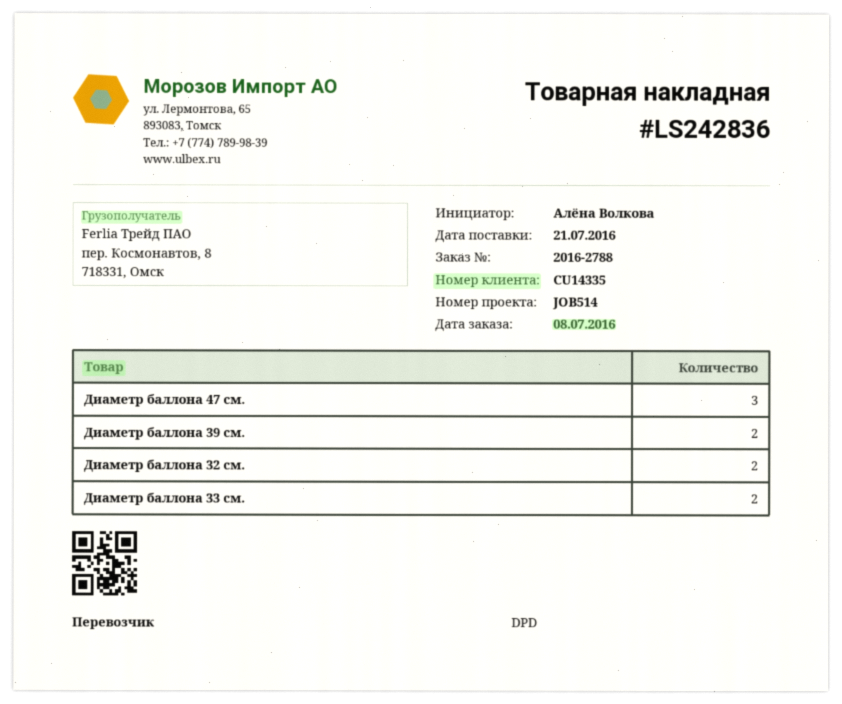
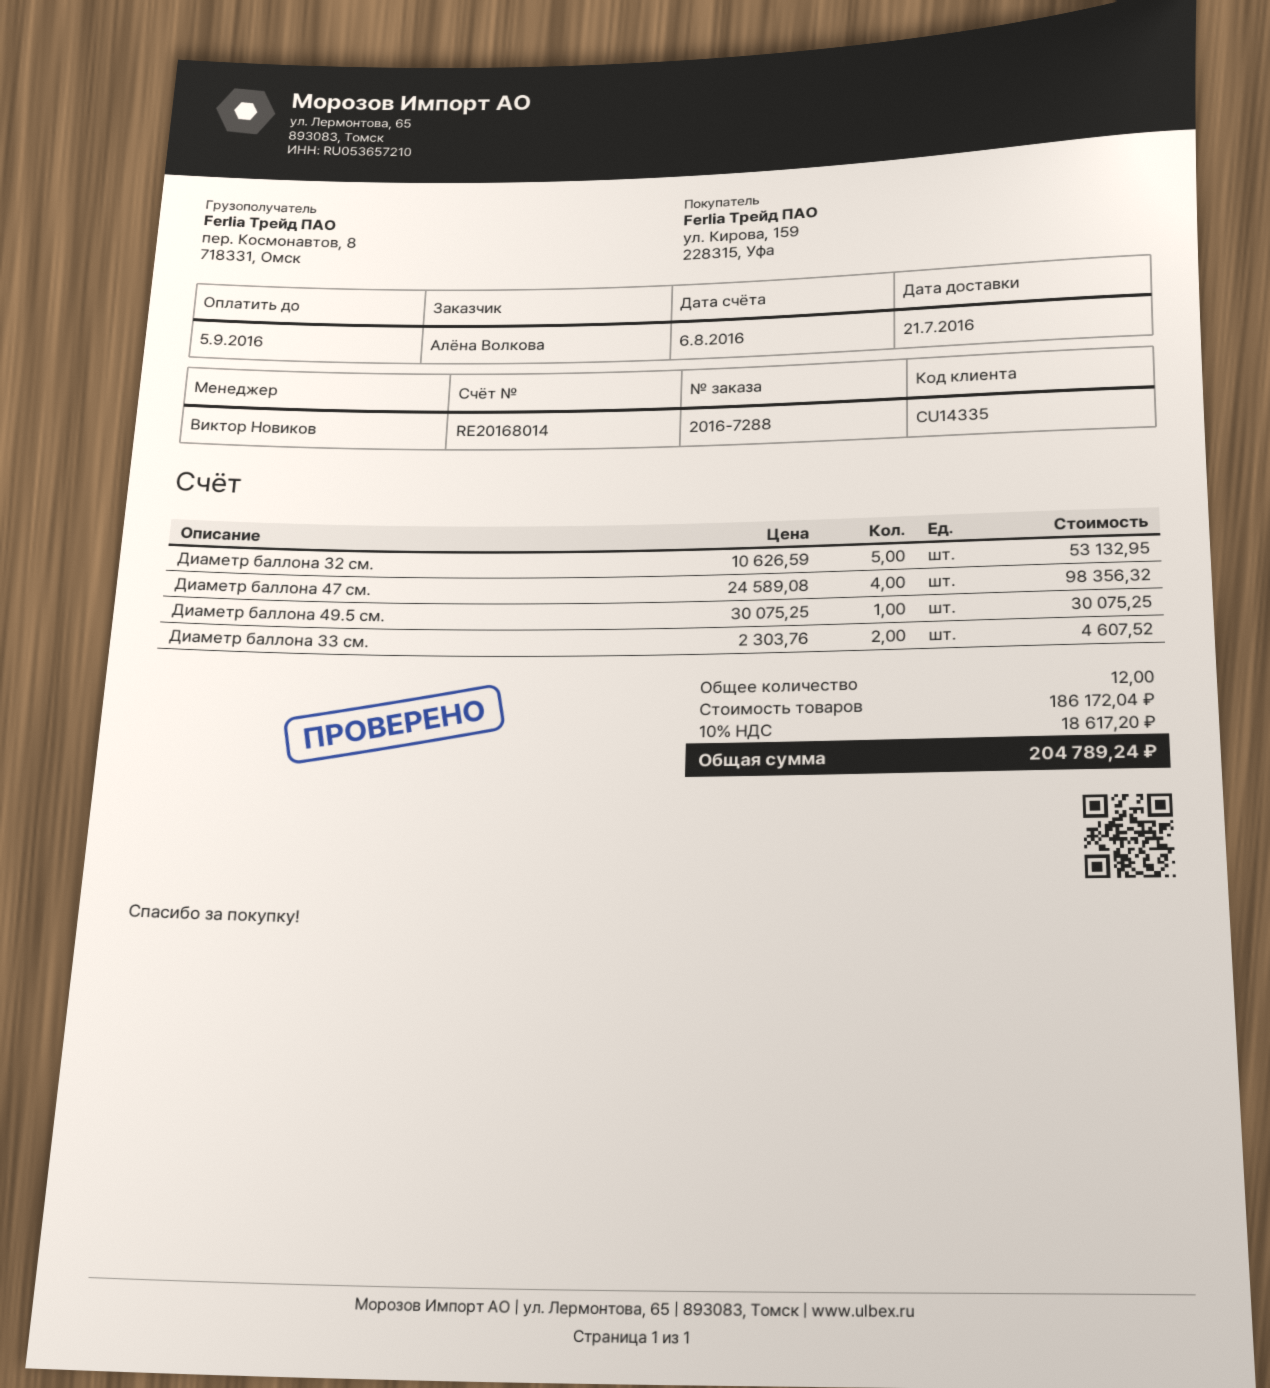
order number: 2016-2788 -> 2016-7288
Диаметр баллона 47 см.: 3 -> 4
Диаметр баллона 39 см.: 2 -> none
Диаметр баллона 32 см.: 2 -> 5
Диаметр баллона 49.5 см.: none -> 1

